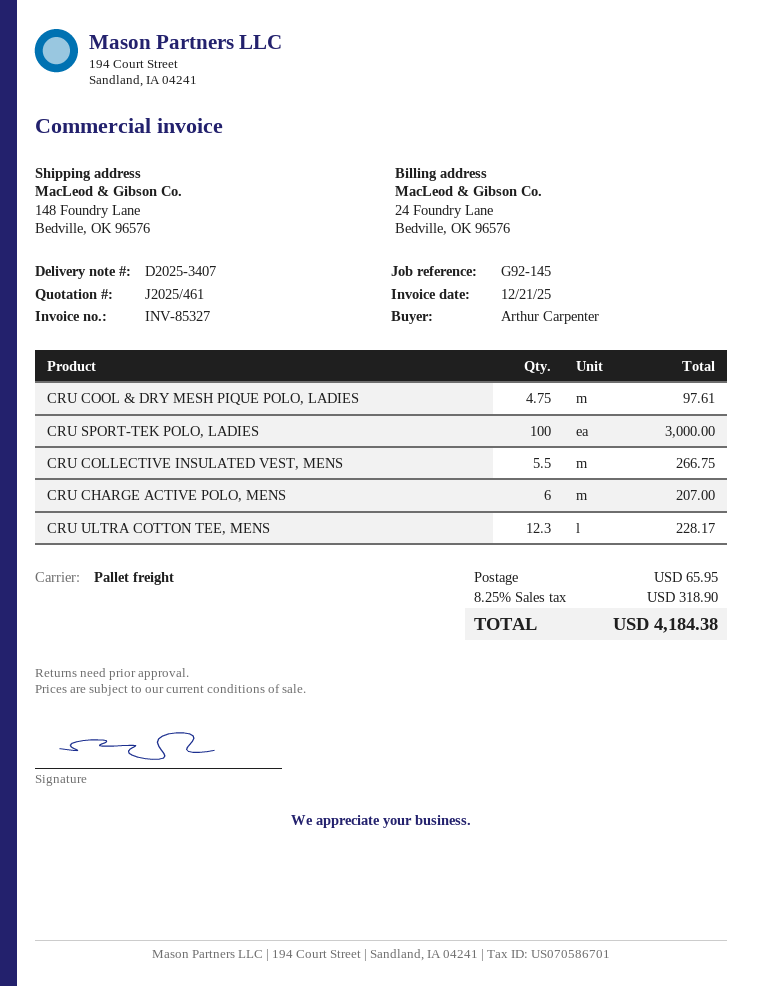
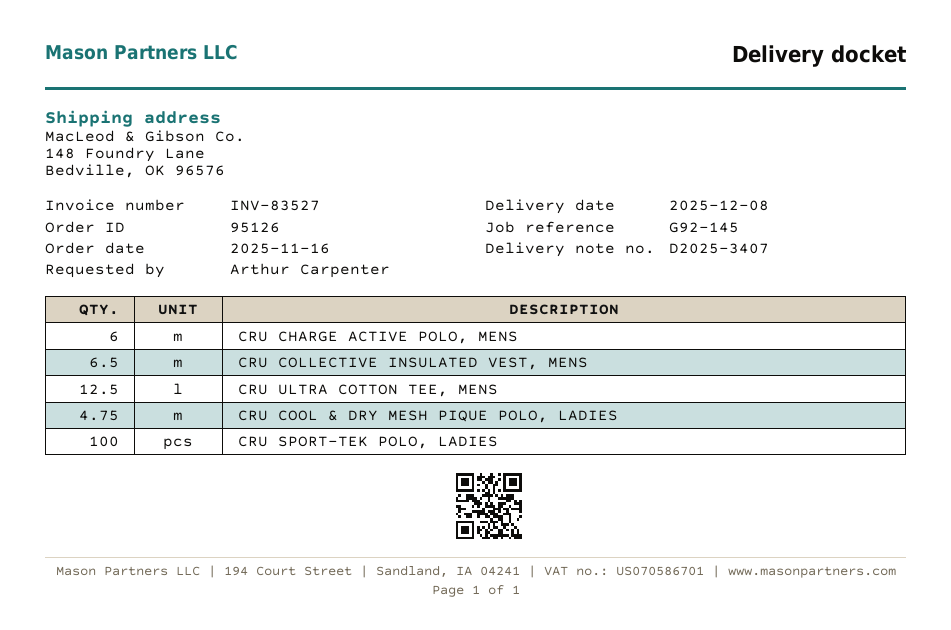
invoice number: INV-85327 -> INV-83527
CRU COLLECTIVE INSULATED VEST, MENS: 5.5 -> 6.5
CRU ULTRA COTTON TEE, MENS: 12.3 -> 12.5

